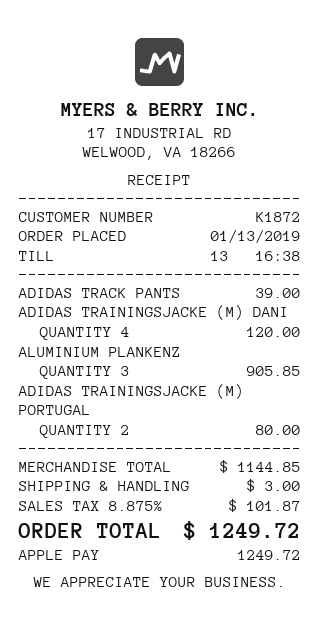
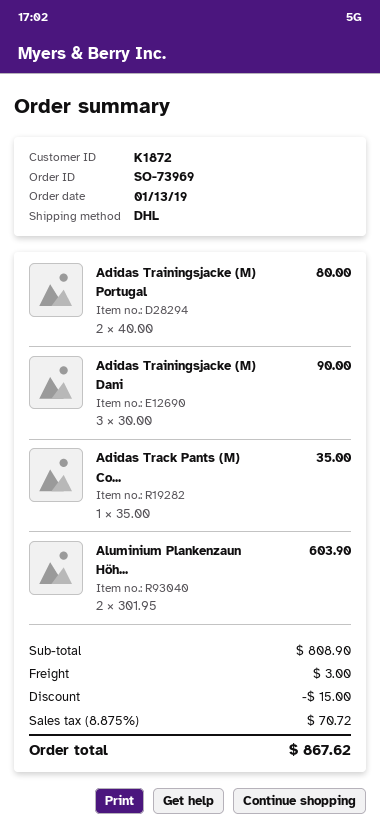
ADIDAS TRACK PANTS: 1 for 39.00 -> 1 for 35.00
ADIDAS TRAININGSJACKE (M) DANI: 4 for 120.00 -> 3 for 90.00
ALUMINIUM PLANKENZ: 3 for 905.85 -> 2 for 603.90
subtotal: 1144.85 -> 808.90
discount: none -> 15.00
tax: 8.875% = 101.87 -> 8.875% = 70.72
total: 1249.72 -> 867.62

